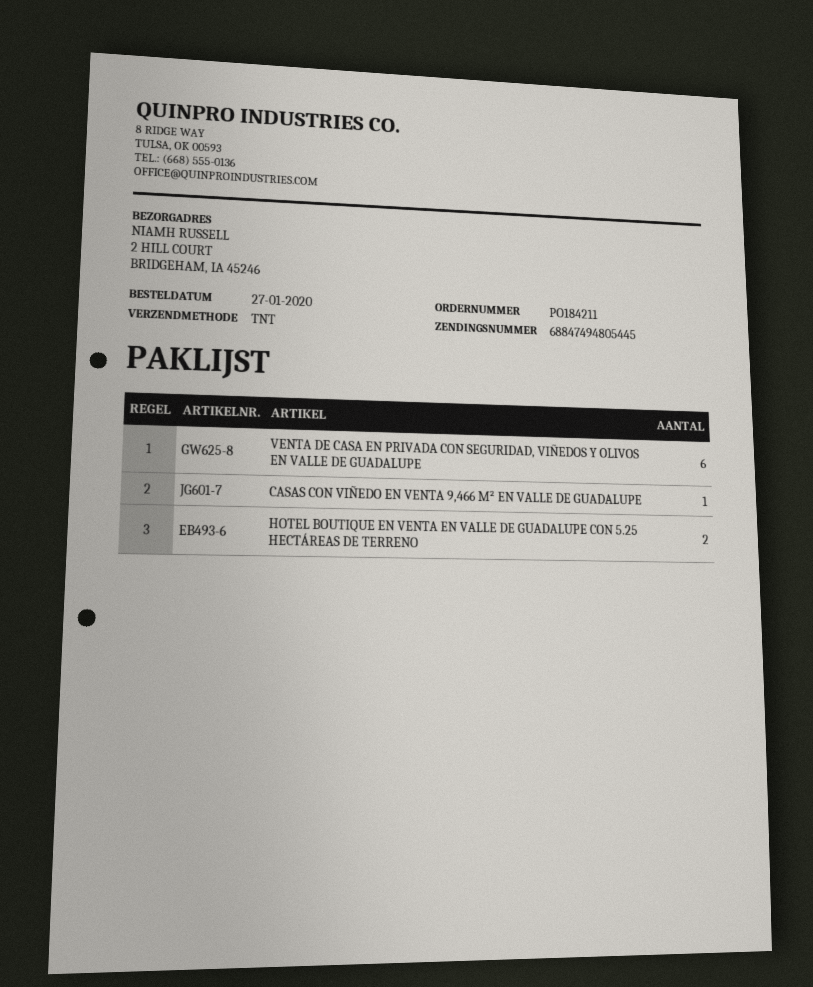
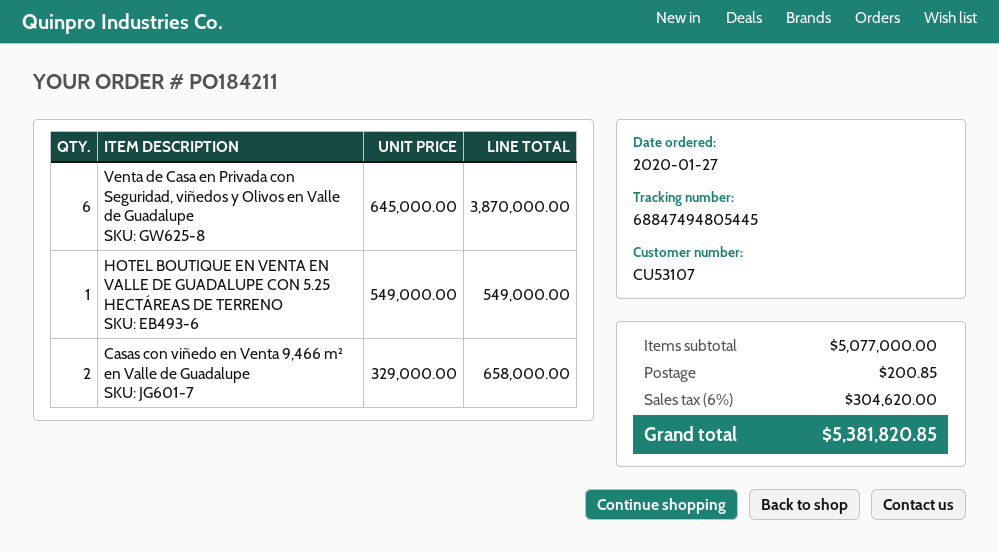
CASAS CON VIÑEDO EN VENTA 9,466 M² EN VALLE DE GUADALUPE: 1 -> 2
HOTEL BOUTIQUE EN VENTA EN VALLE DE GUADALUPE CON 5.25 HECTÁREAS DE TERRENO: 2 -> 1

